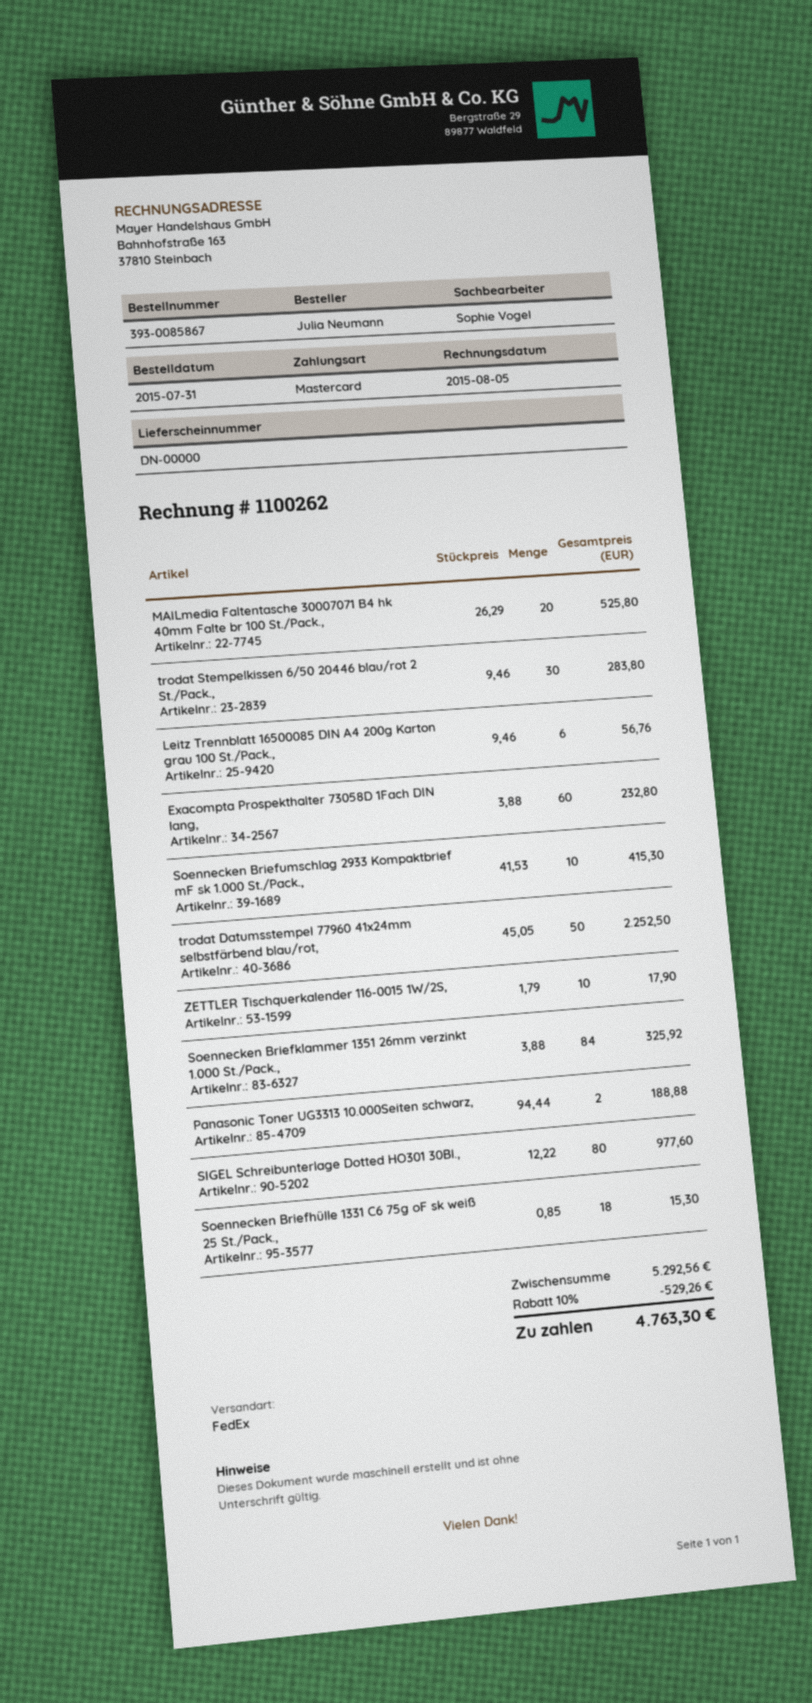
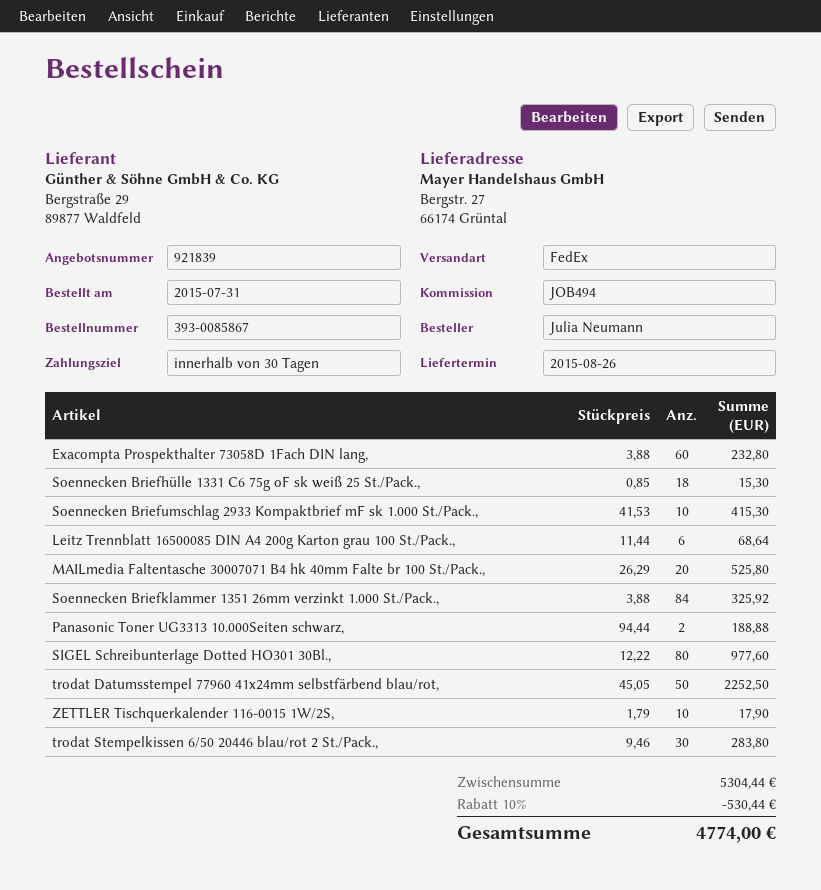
Leitz Trennblatt 16500085 DIN A4 200g Karton grau 100 St./Pack.,: 6 x 9.46 = 56.76 -> 6 x 11.44 = 68.64
subtotal: 5292.56 -> 5304.44
discount: 10% = 529.26 -> 10% = 530.44
total: 4763.30 -> 4774.00

